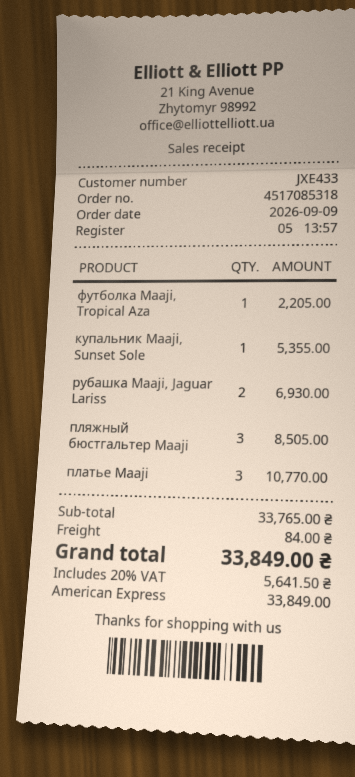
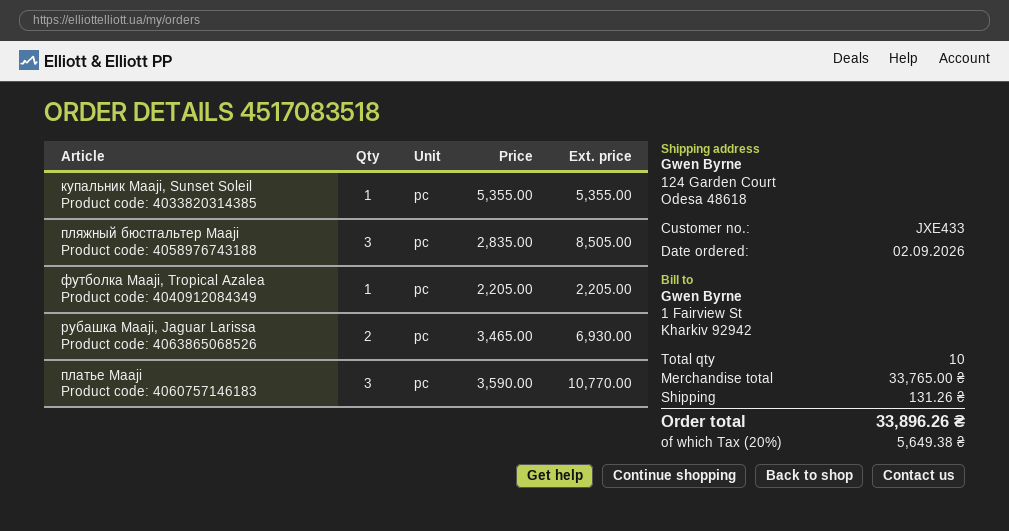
order number: 4517085318 -> 4517083518
order date: 2026-09-09 -> 2026-09-02
shipping: 84.00 -> 131.26
tax: 20% = 5641.50 -> 20% = 5649.38
total: 33849.00 -> 33896.26

